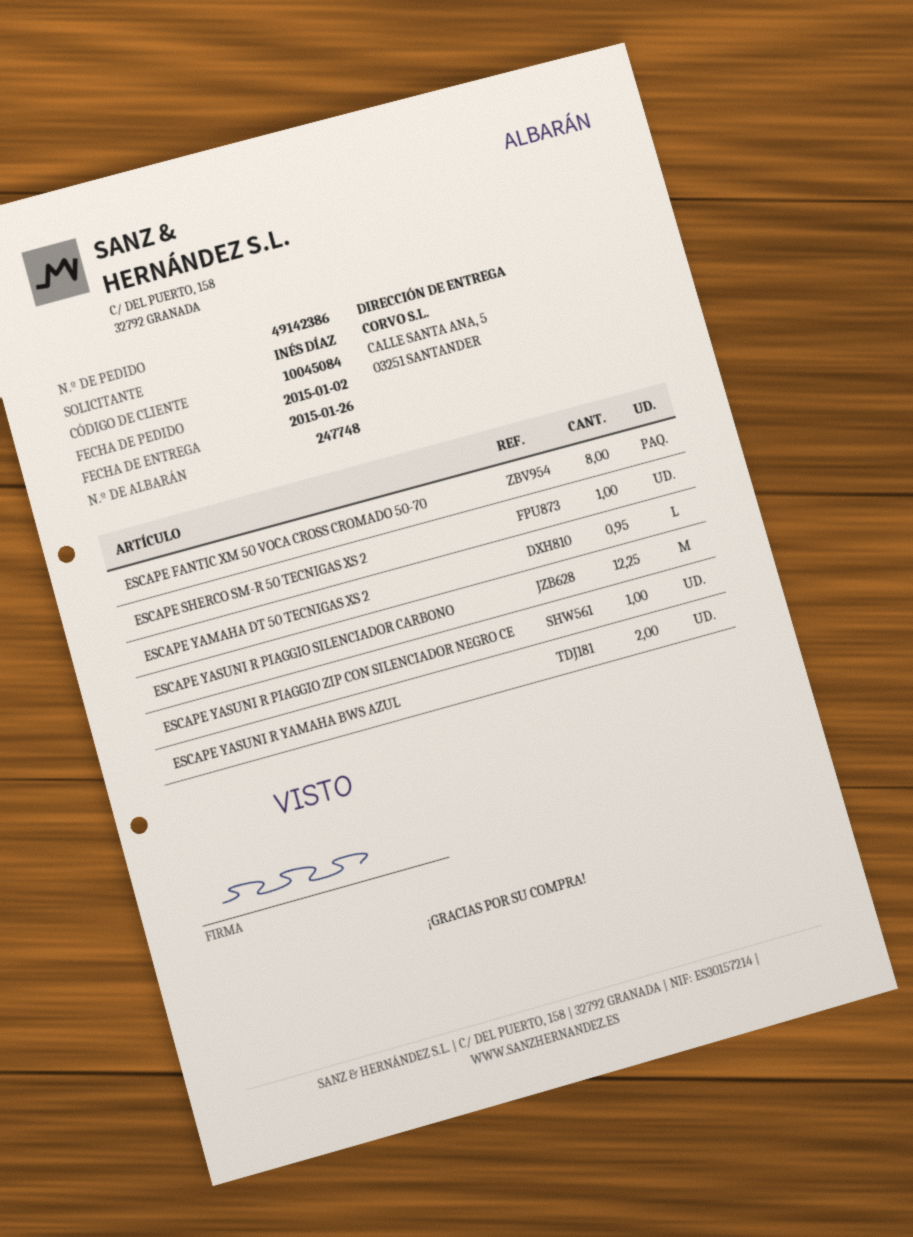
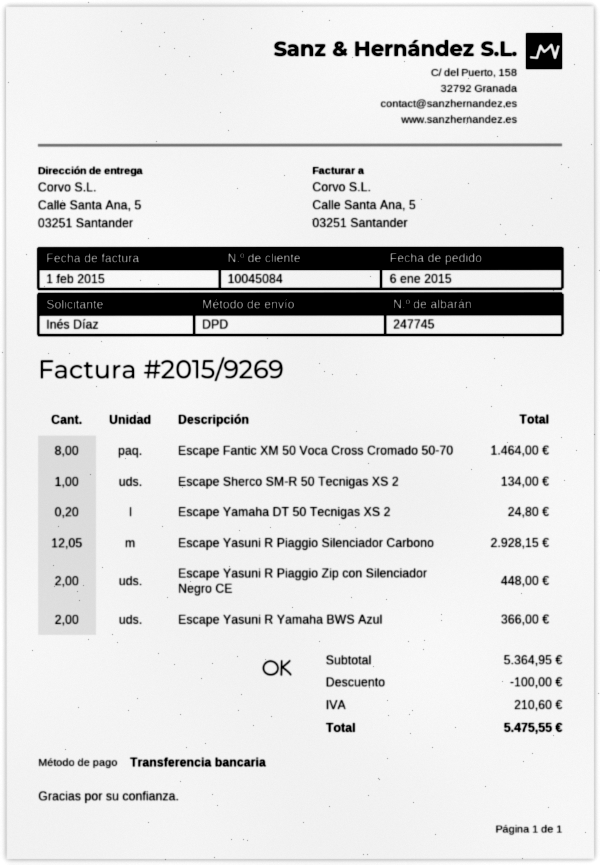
order date: 2015-01-02 -> 2015-01-06
delivery note number: 247748 -> 247745
ESCAPE YAMAHA DT 50 TECNIGAS XS 2: 0.95 -> 0.2
ESCAPE YASUNI R PIAGGIO SILENCIADOR CARBONO: 12.25 -> 12.05
ESCAPE YASUNI R PIAGGIO ZIP CON SILENCIADOR NEGRO CE: 1 -> 2

